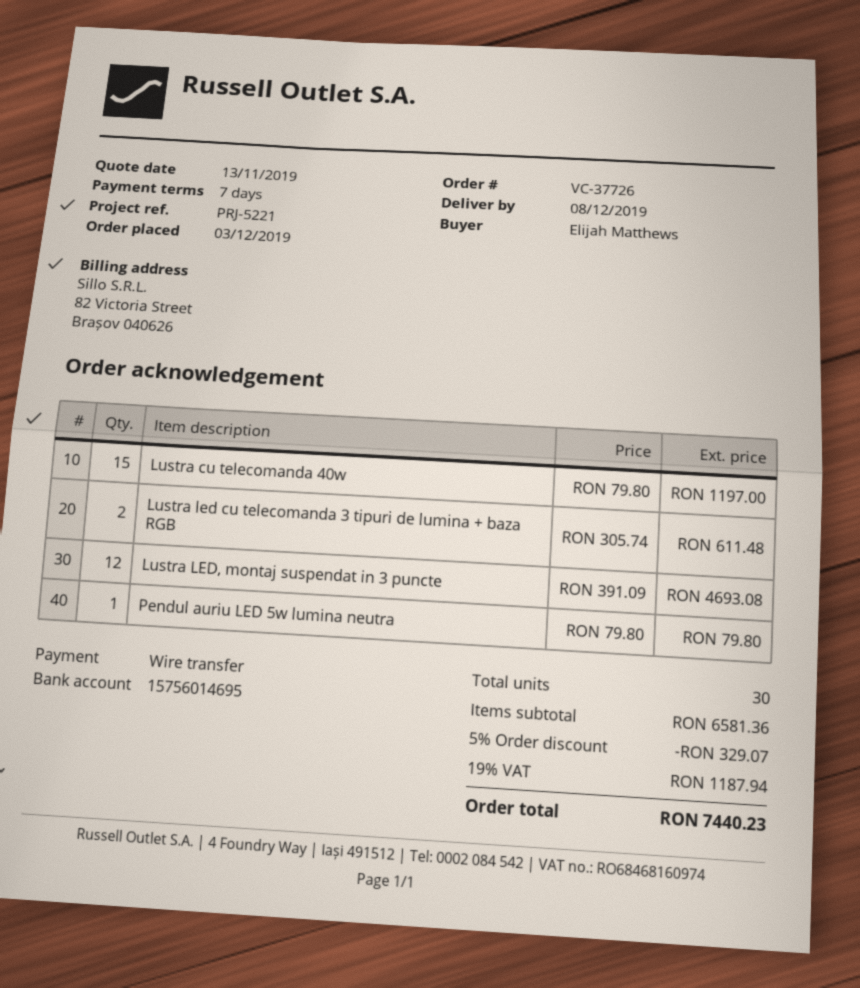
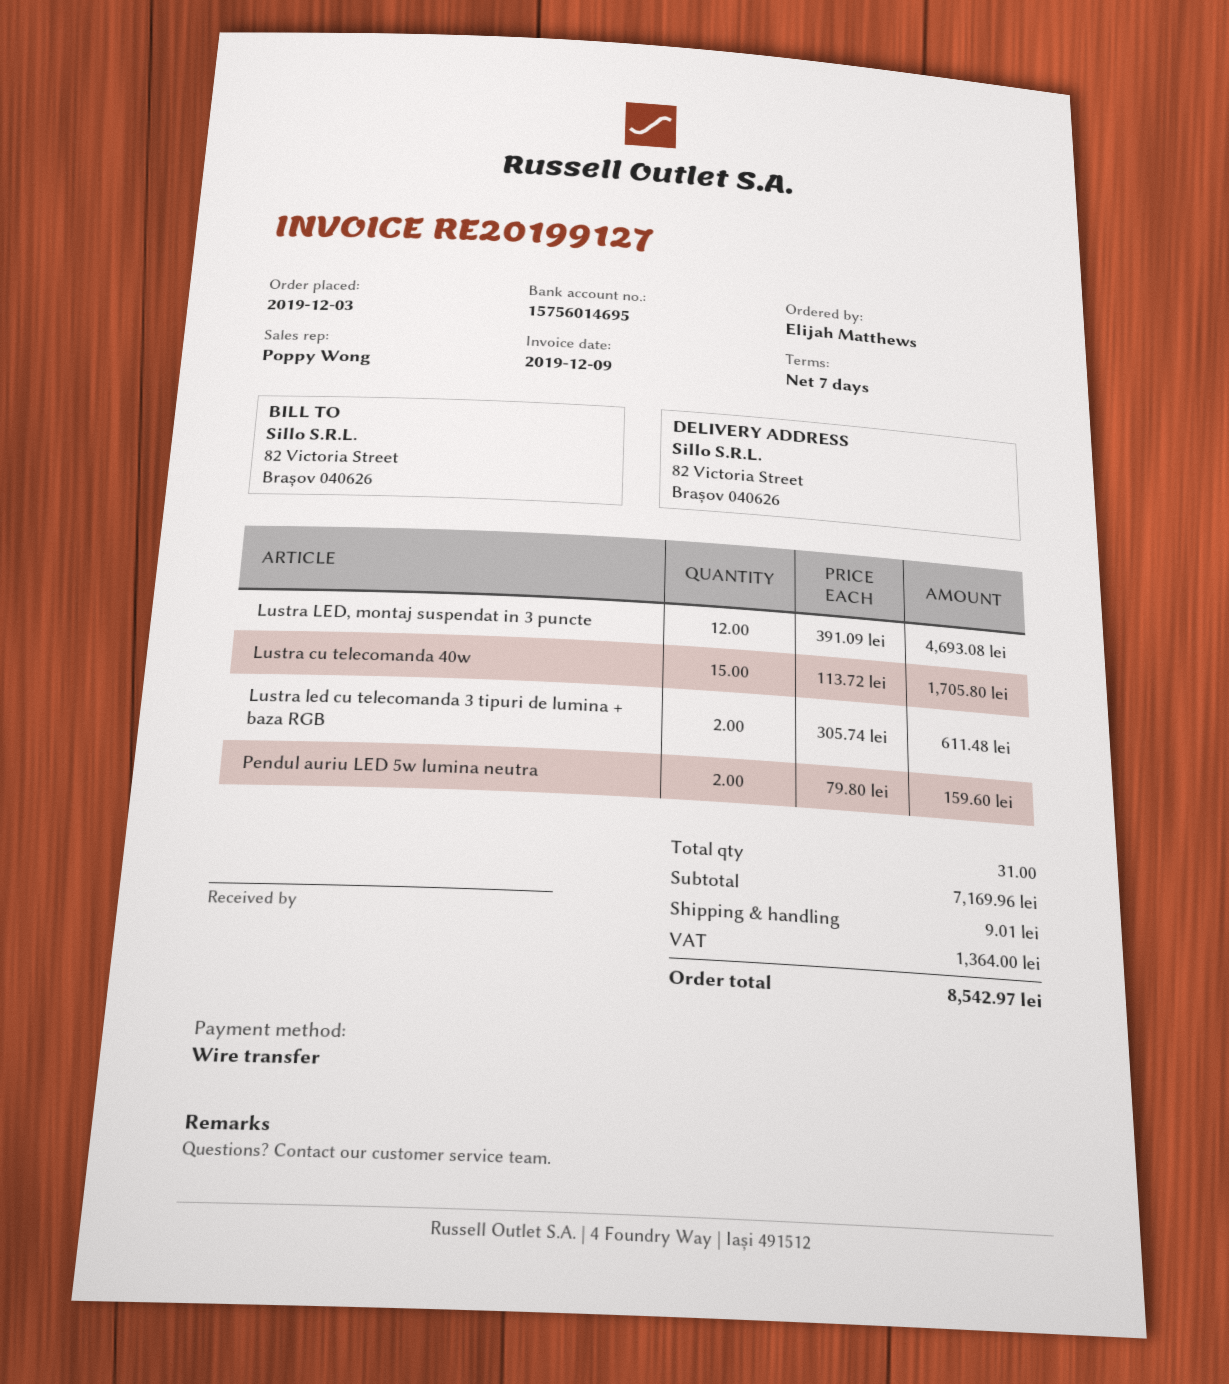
Lustra cu telecomanda 40w: 15 x 79.80 = 1197.00 -> 15 x 113.72 = 1705.80
Pendul auriu LED 5w lumina neutra: 1 x 79.80 = 79.80 -> 2 x 79.80 = 159.60
total quantity: 30 -> 31
subtotal: 6581.36 -> 7169.96
discount: 5% = 329.07 -> none
shipping: none -> 9.01
tax: 1187.94 -> 1364.00
total: 7440.23 -> 8542.97

